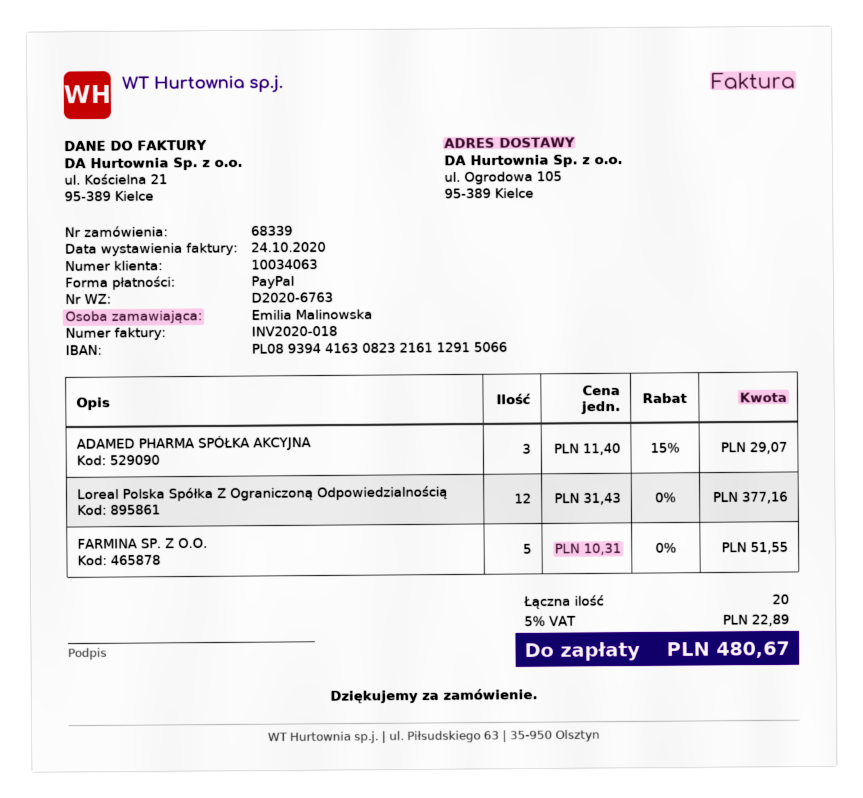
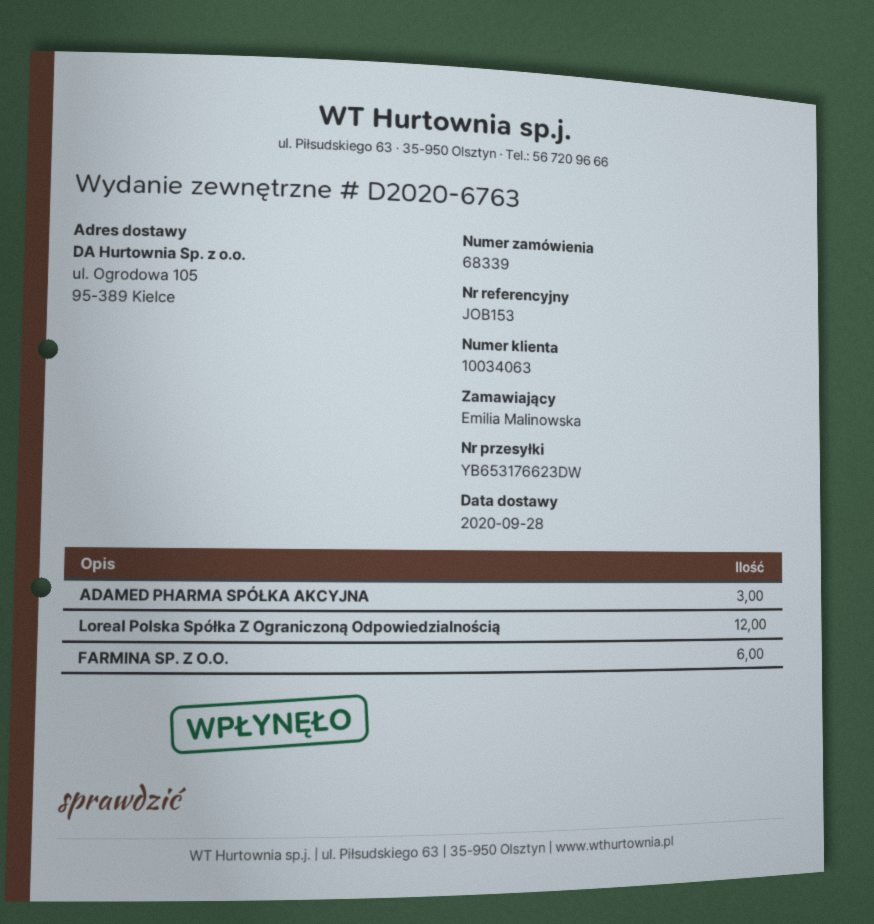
FARMINA SP. Z O.O.: 5 -> 6

